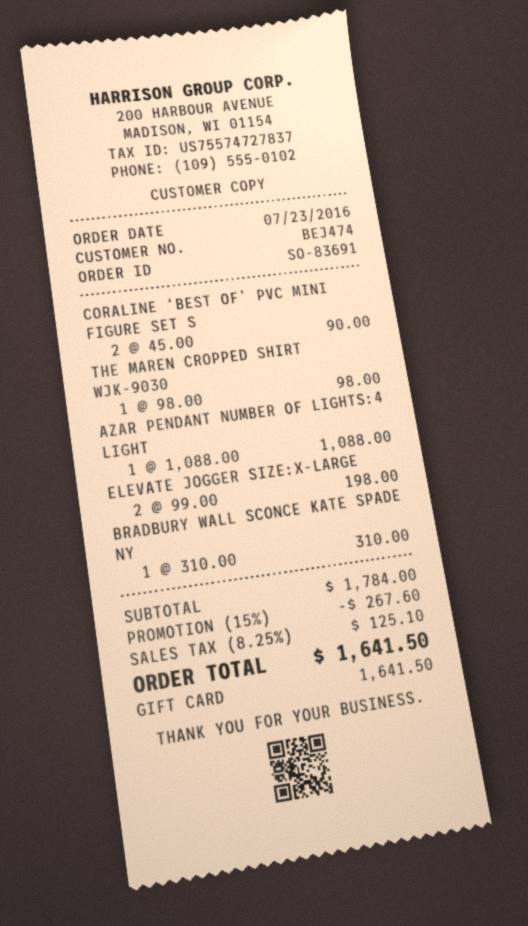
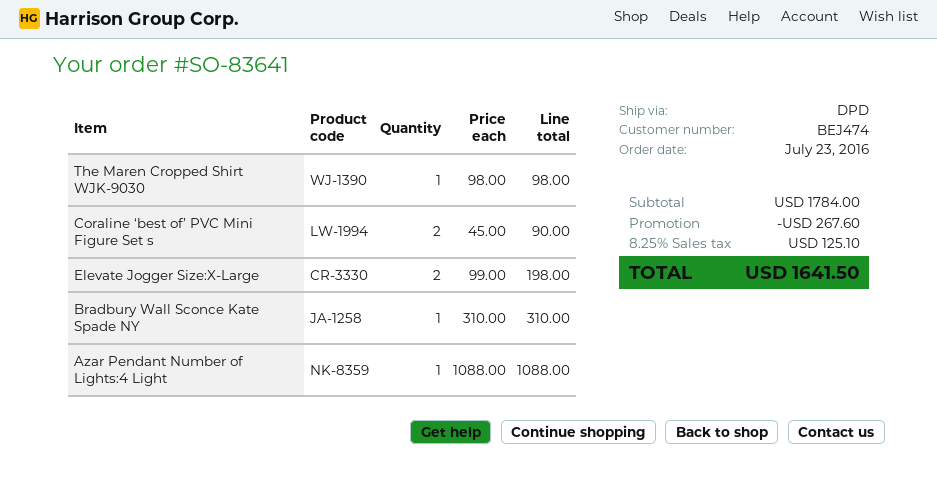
order number: SO-83691 -> SO-83641

